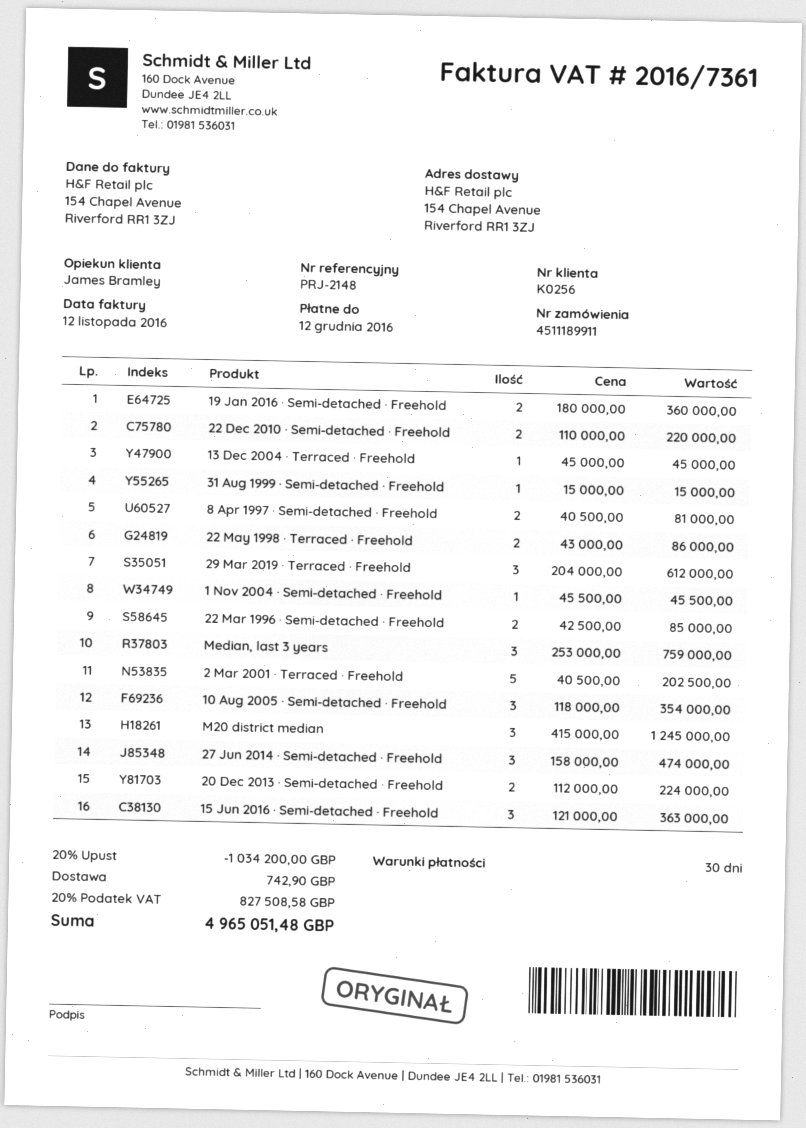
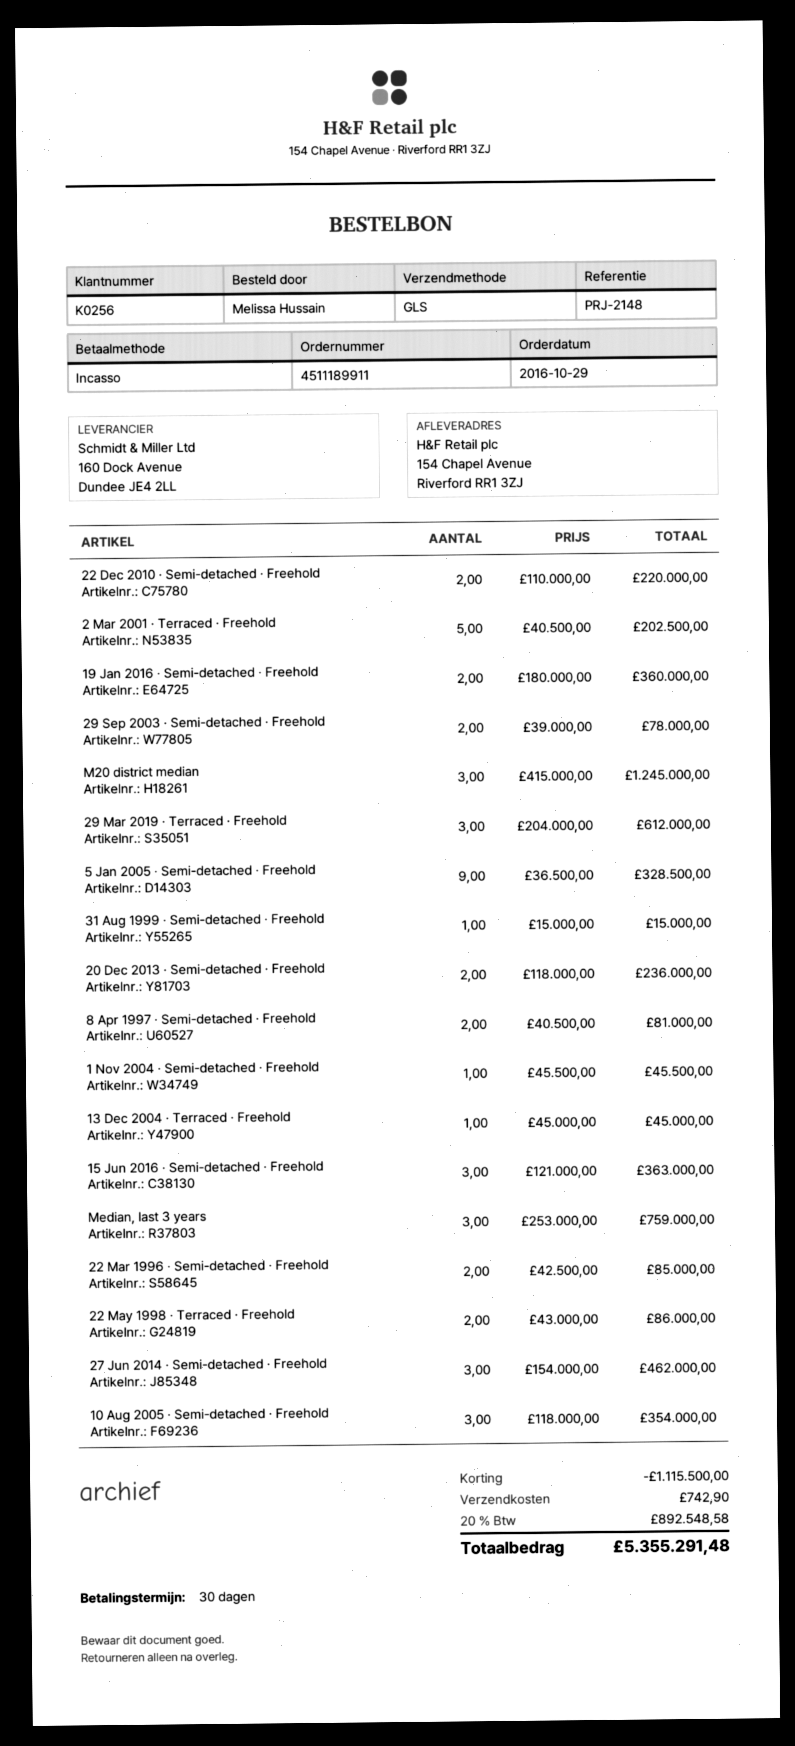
27 Jun 2014 · Semi-detached · Freehold: 3 x 158000.00 = 474000.00 -> 3 x 154000.00 = 462000.00
20 Dec 2013 · Semi-detached · Freehold: 2 x 112000.00 = 224000.00 -> 2 x 118000.00 = 236000.00
29 Sep 2003 · Semi-detached · Freehold: none -> 2 x 39000.00 = 78000.00
5 Jan 2005 · Semi-detached · Freehold: none -> 9 x 36500.00 = 328500.00
discount: 1034200.00 -> 1115500.00
tax: 20% = 827508.58 -> 20% = 892548.58
total: 4965051.48 -> 5355291.48

